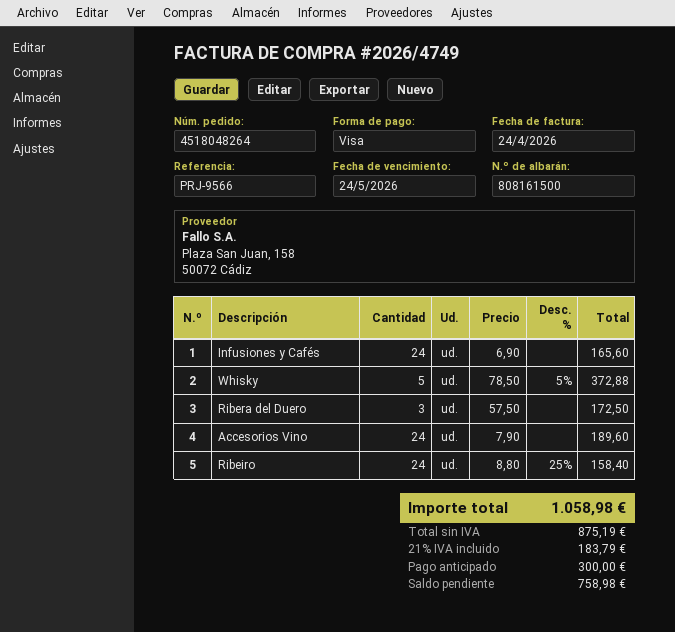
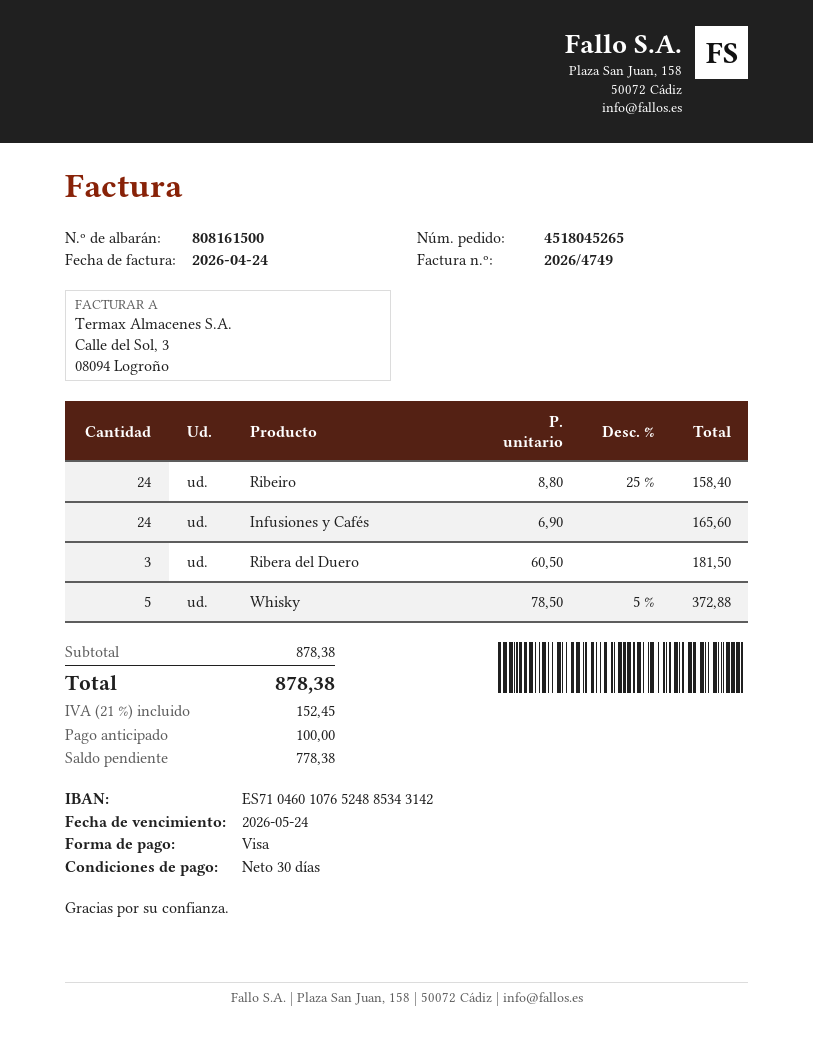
order number: 4518048264 -> 4518045265
Ribera del Duero: 3 x 57.50 = 172.50 -> 3 x 60.50 = 181.50
Accesorios Vino: 24 x 7.90 = 189.60 -> none
tax: 21% = 183.79 -> 21% = 152.45
total: 1058.98 -> 878.38
deposit: 300.00 -> 100.00
balance: 758.98 -> 778.38

